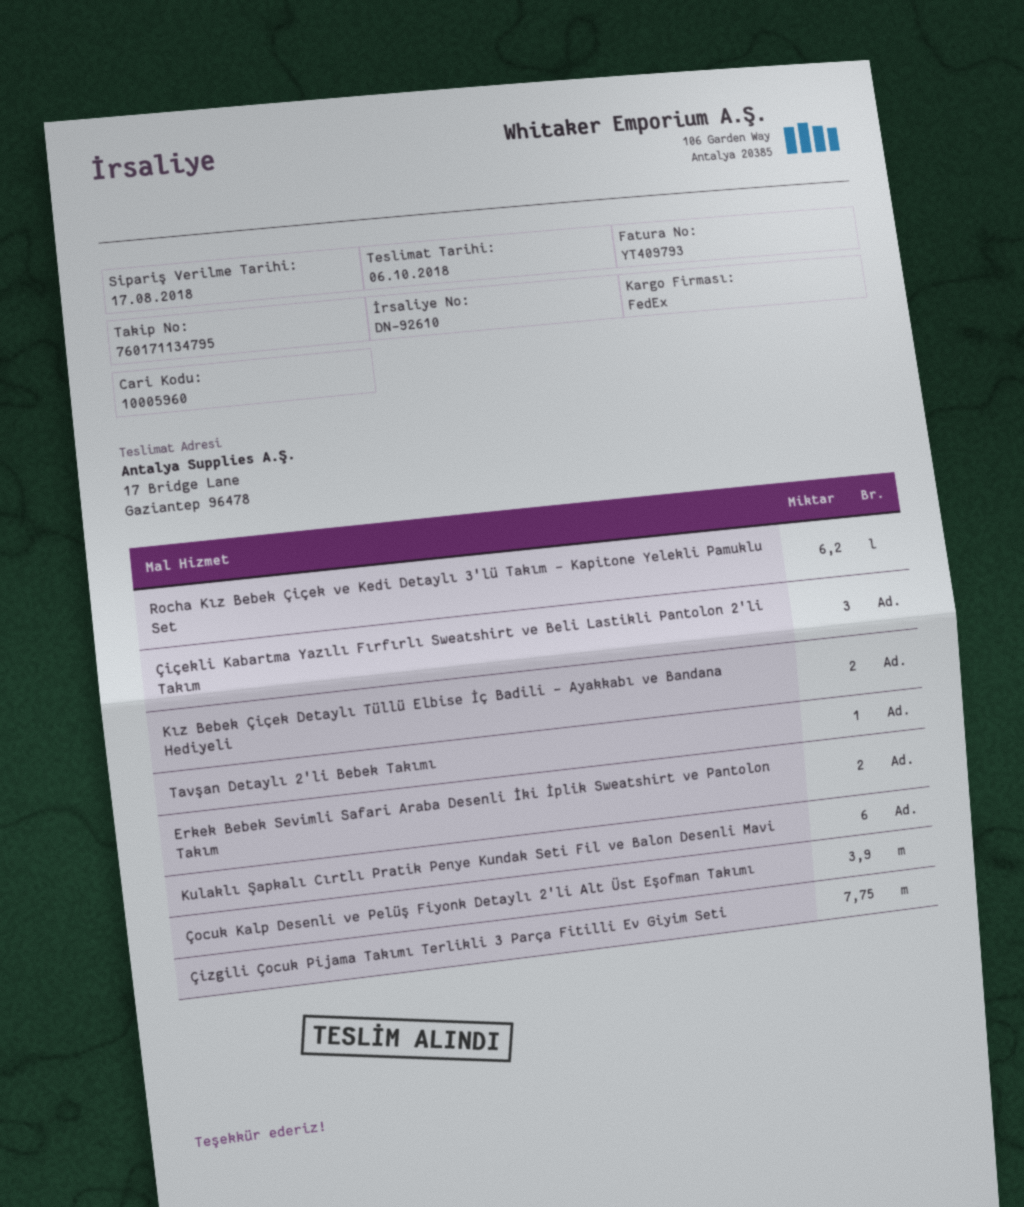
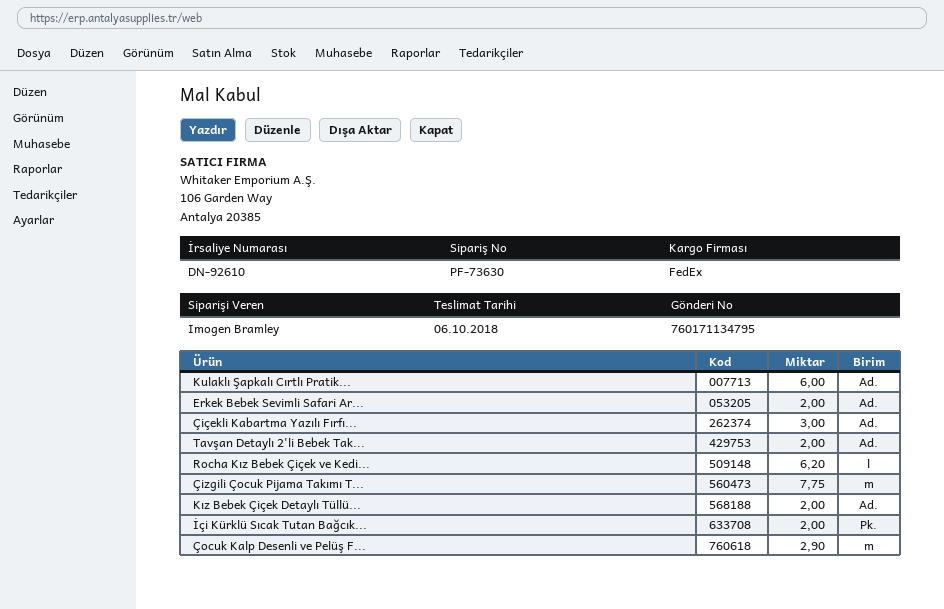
Tavşan Detaylı 2'li Bebek Takımı: 1 -> 2
Çocuk Kalp Desenli ve Pelüş Fiyonk Detaylı 2'li Alt Üst Eşofman Takımı: 3.9 -> 2.9
İçi Kürklü Sıcak Tutan Bağcık...: none -> 2

